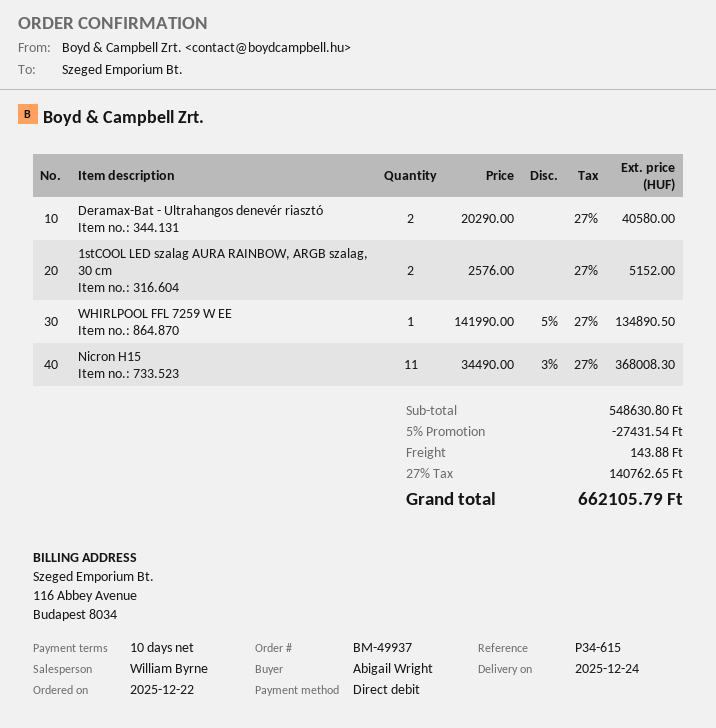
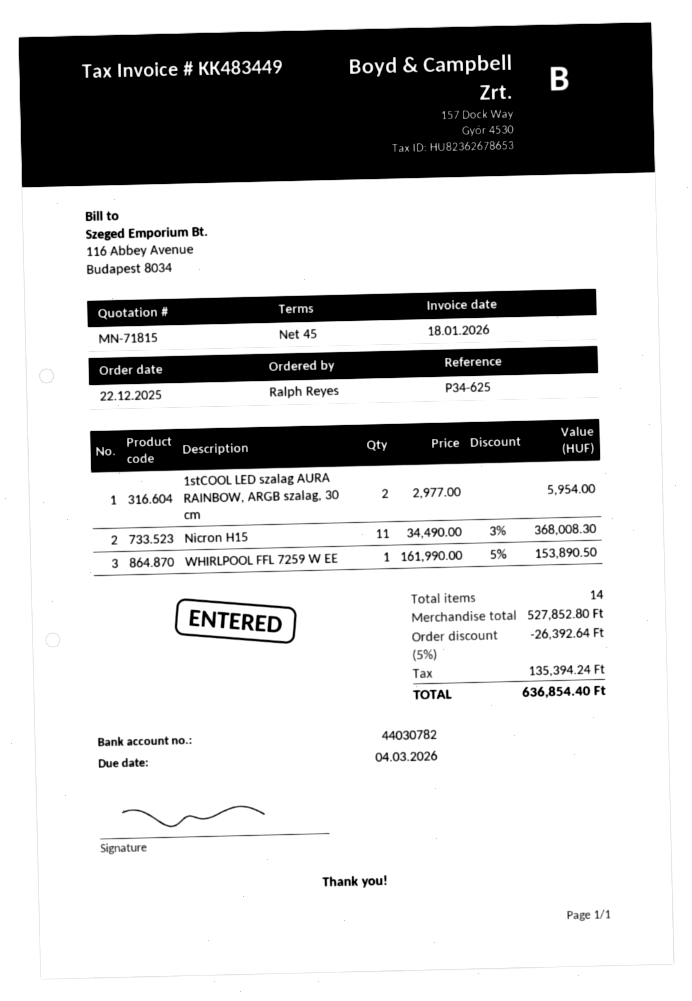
payment terms: 10 days -> 45 days
reference: P34-615 -> P34-625
ordered by: Abigail Wright -> Ralph Reyes
Deramax-Bat - Ultrahangos denevér riasztó: 2 x 20290.00 = 40580.00 -> none
1stCOOL LED szalag AURA RAINBOW, ARGB szalag, 30 cm: 2 x 2576.00 = 5152.00 -> 2 x 2977.00 = 5954.00
WHIRLPOOL FFL 7259 W EE: 1 x 141990.00 - 5% = 134890.50 -> 1 x 161990.00 - 5% = 153890.50
subtotal: 548630.80 -> 527852.80
discount: 5% = 27431.54 -> 5% = 26392.64
shipping: 143.88 -> none
tax: 140762.65 -> 135394.24
total: 662105.79 -> 636854.40

